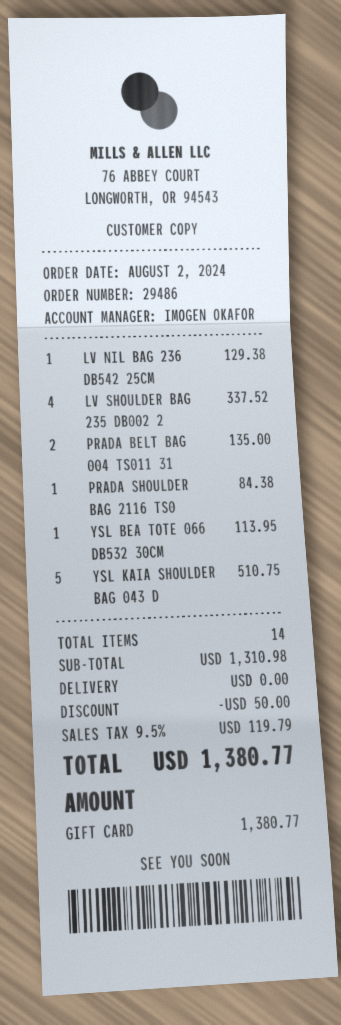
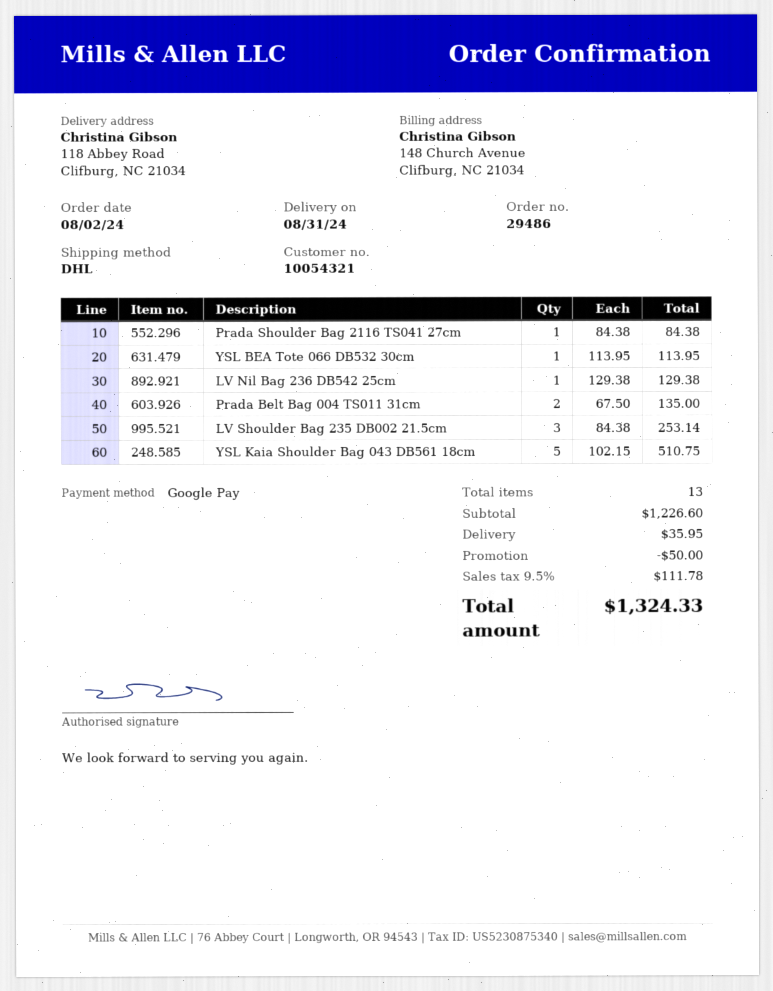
payment method: gift card -> Google Pay
LV SHOULDER BAG 235 DB002 2: 4 for 337.52 -> 3 for 253.14
total quantity: 14 -> 13
subtotal: 1310.98 -> 1226.60
shipping: 0.00 -> 35.95
tax: 9.5% = 119.79 -> 9.5% = 111.78
total: 1380.77 -> 1324.33

